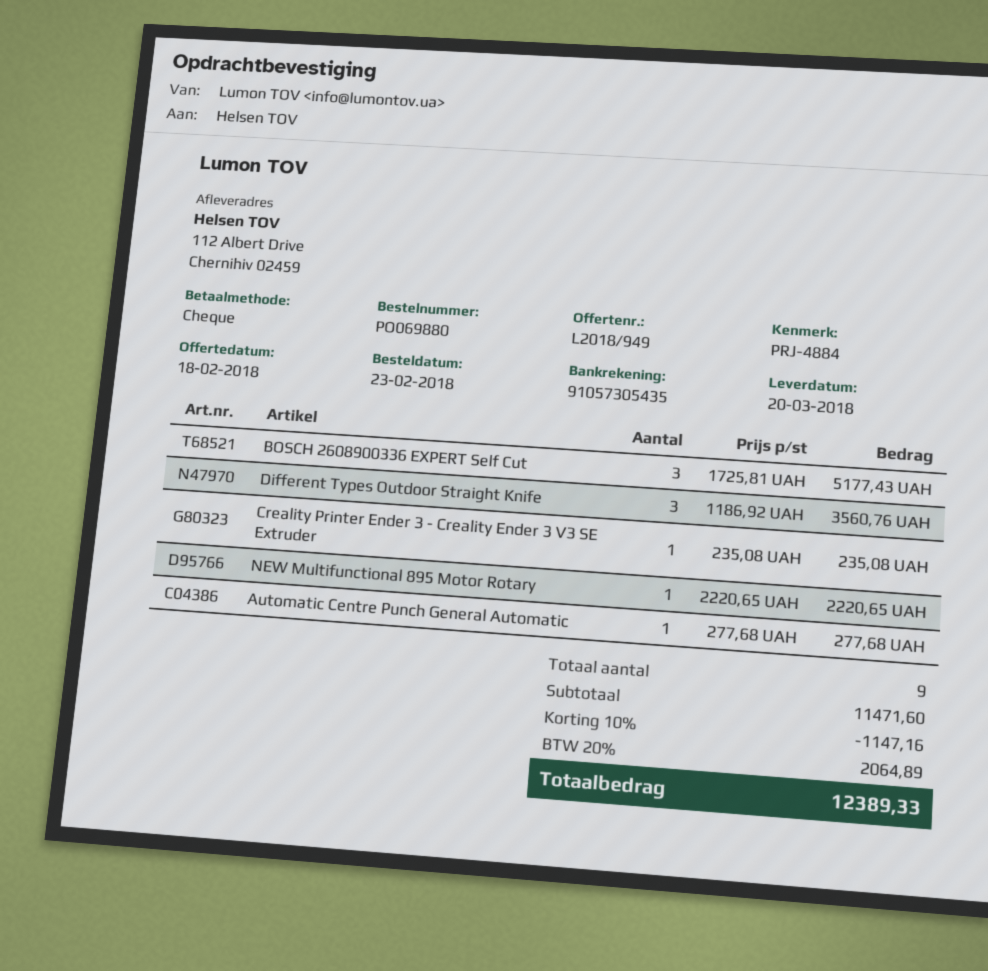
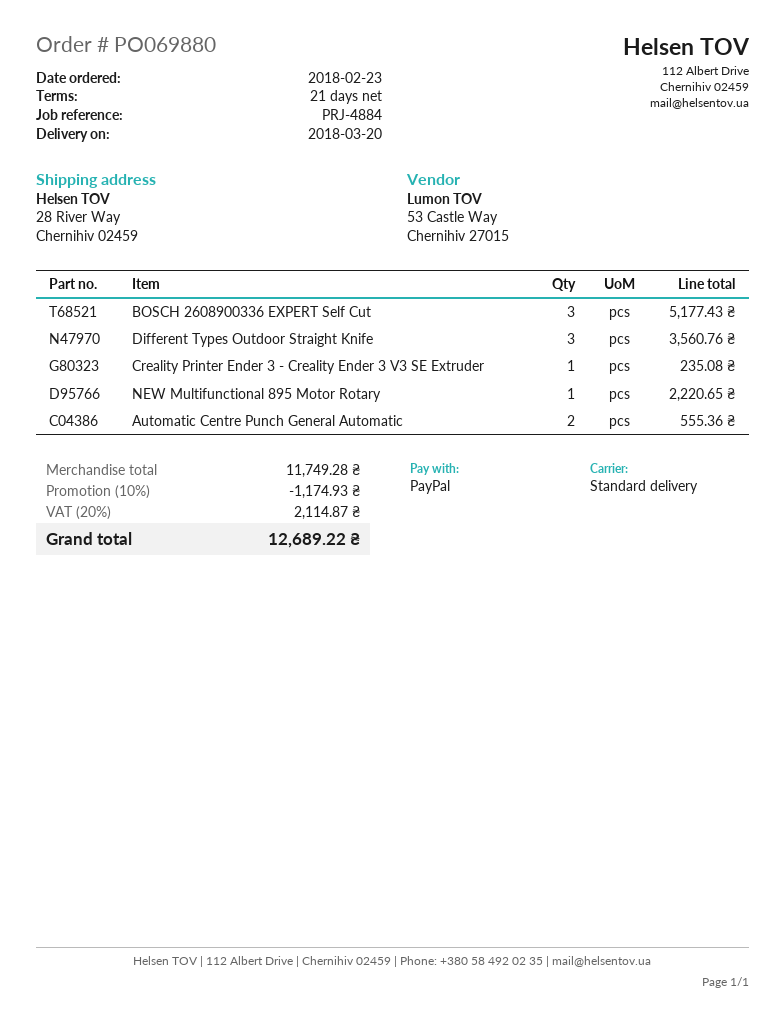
payment method: cheque -> PayPal
ship to: 112 Albert Drive, Chernihiv 02459 -> 28 River Way, Chernihiv 02459
Automatic Centre Punch General Automatic: 1 for 277.68 -> 2 for 555.36
subtotal: 11471.60 -> 11749.28
discount: 10% = 1147.16 -> 10% = 1174.93
tax: 20% = 2064.89 -> 20% = 2114.87
total: 12389.33 -> 12689.22

